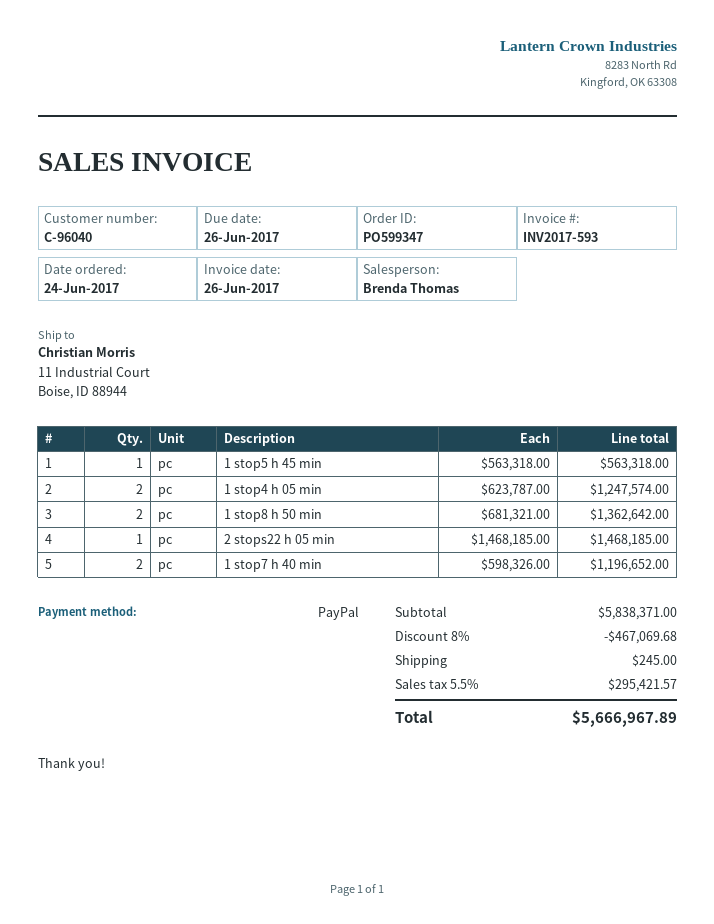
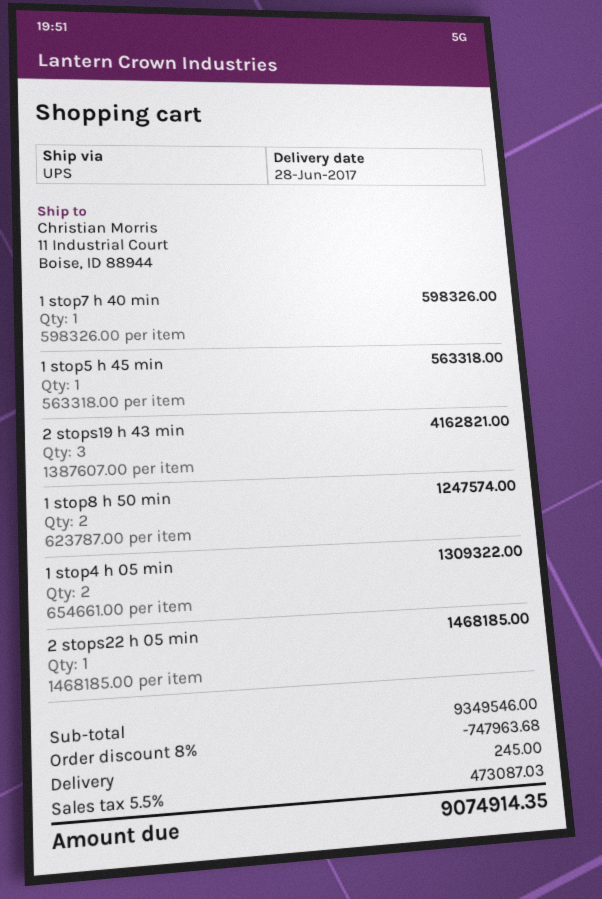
1 stop4 h 05 min: 2 x 623787.00 = 1247574.00 -> 2 x 654661.00 = 1309322.00
1 stop8 h 50 min: 2 x 681321.00 = 1362642.00 -> 2 x 623787.00 = 1247574.00
1 stop7 h 40 min: 2 x 598326.00 = 1196652.00 -> 1 x 598326.00 = 598326.00
2 stops19 h 43 min: none -> 3 x 1387607.00 = 4162821.00
subtotal: 5838371.00 -> 9349546.00
discount: 8% = 467069.68 -> 8% = 747963.68
tax: 5.5% = 295421.57 -> 5.5% = 473087.03
total: 5666967.89 -> 9074914.35

